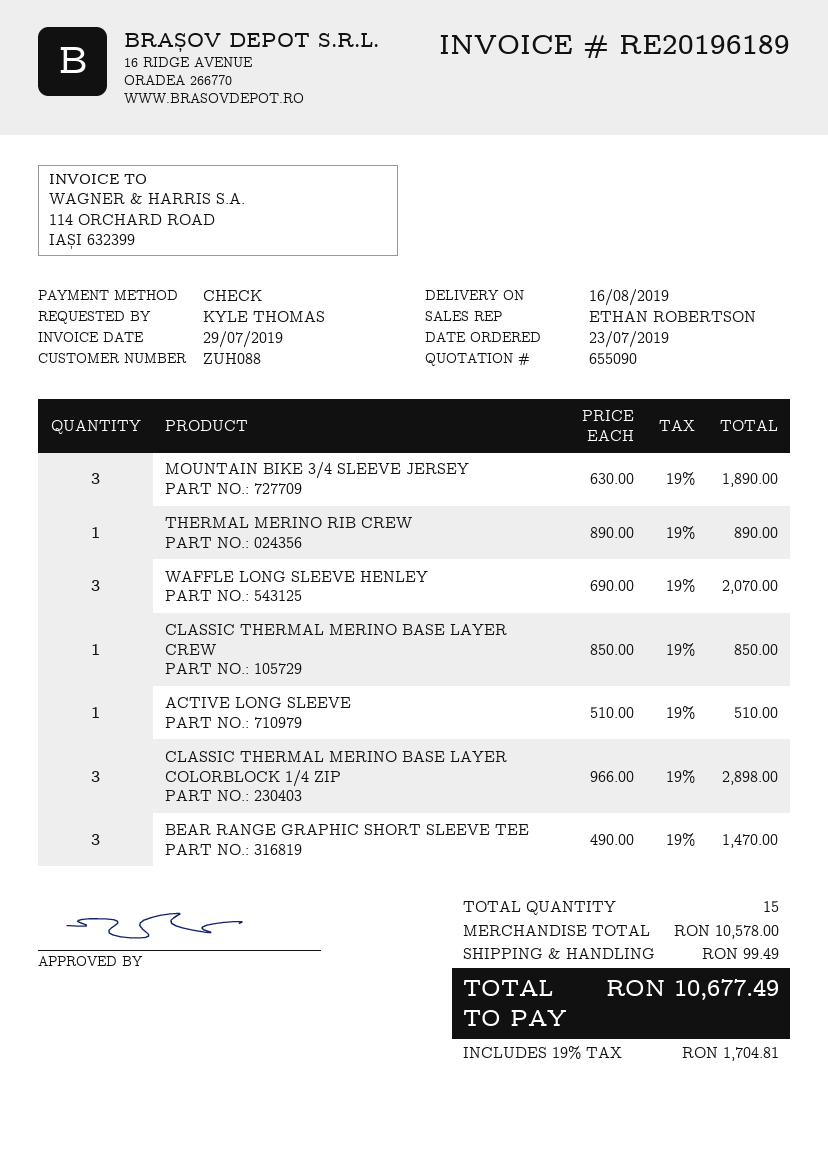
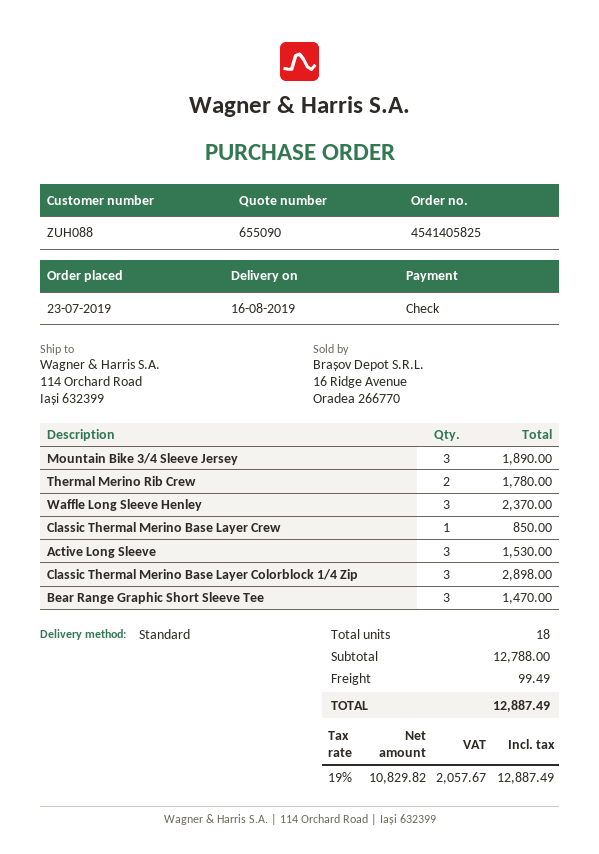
THERMAL MERINO RIB CREW: 1 for 890.00 -> 2 for 1780.00
WAFFLE LONG SLEEVE HENLEY: 3 for 2070.00 -> 3 for 2370.00
ACTIVE LONG SLEEVE: 1 for 510.00 -> 3 for 1530.00
total quantity: 15 -> 18
subtotal: 10578.00 -> 12788.00
tax: 19% = 1704.81 -> 19% = 2057.67
total: 10677.49 -> 12887.49

